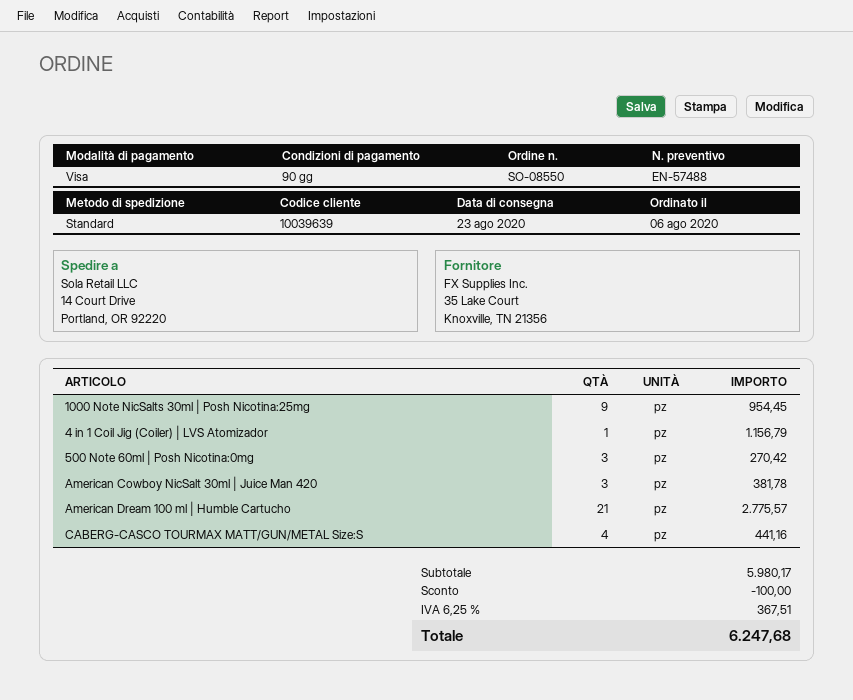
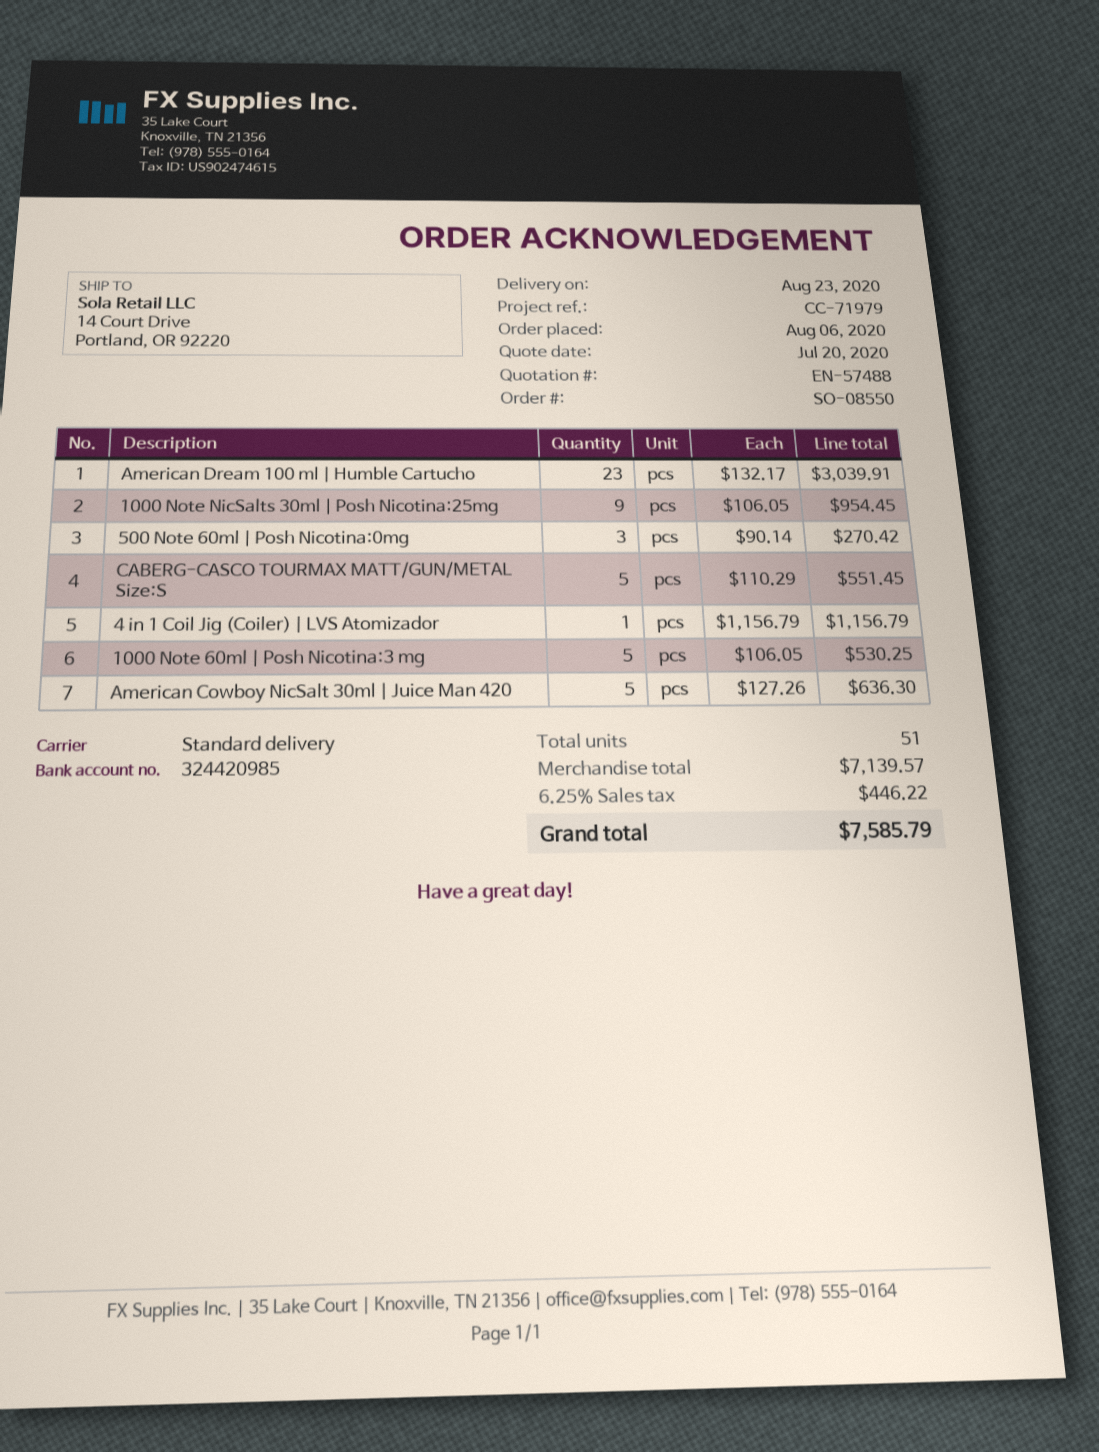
American Cowboy NicSalt 30ml | Juice Man 420: 3 for 381.78 -> 5 for 636.30
American Dream 100 ml | Humble Cartucho: 21 for 2775.57 -> 23 for 3039.91
CABERG-CASCO TOURMAX MATT/GUN/METAL Size:S: 4 for 441.16 -> 5 for 551.45
1000 Note 60ml | Posh Nicotina:3 mg: none -> 5 for 530.25
subtotal: 5980.17 -> 7139.57
discount: 100.00 -> none
tax: 6.25% = 367.51 -> 6.25% = 446.22
total: 6247.68 -> 7585.79

